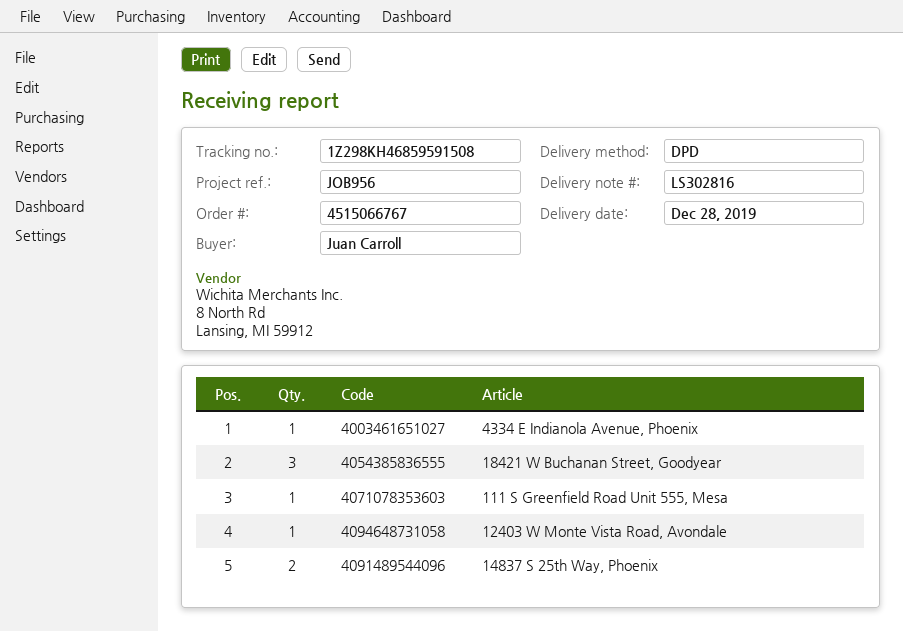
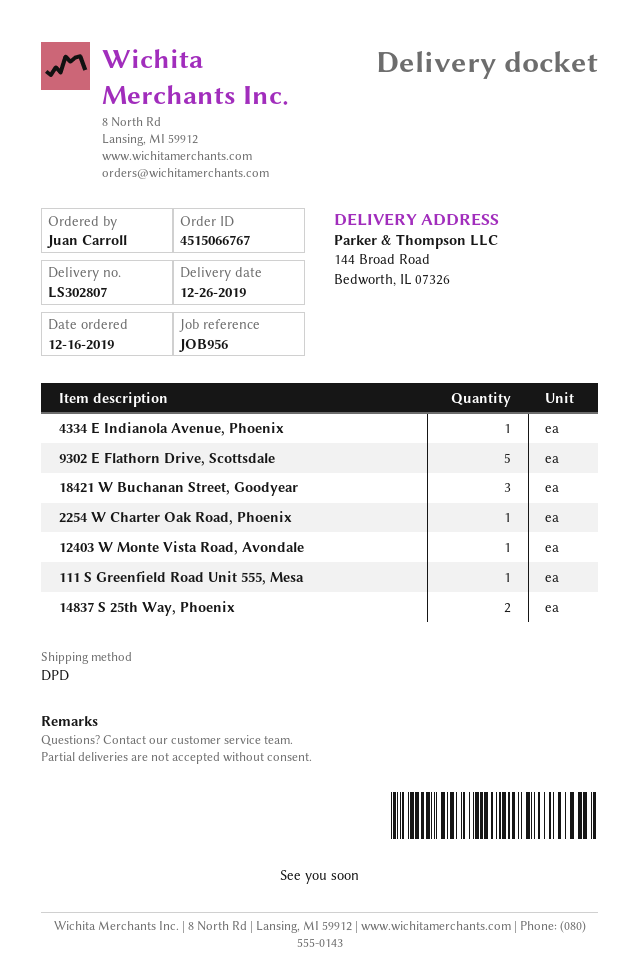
delivery note number: LS302816 -> LS302807
delivery date: 2019-12-28 -> 2019-12-26
9302 E Flathorn Drive, Scottsdale: none -> 5
2254 W Charter Oak Road, Phoenix: none -> 1

